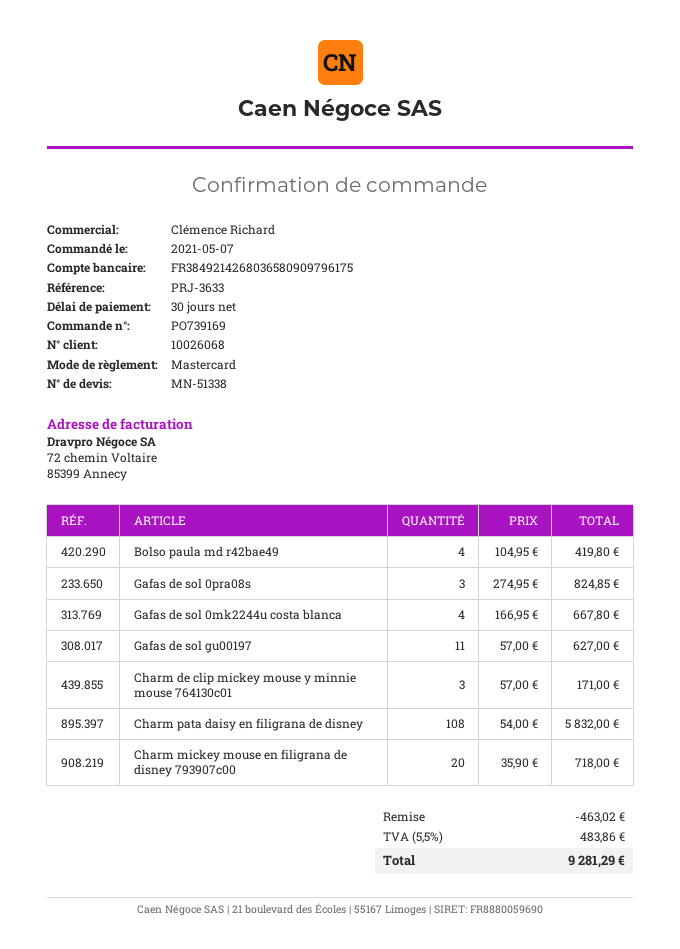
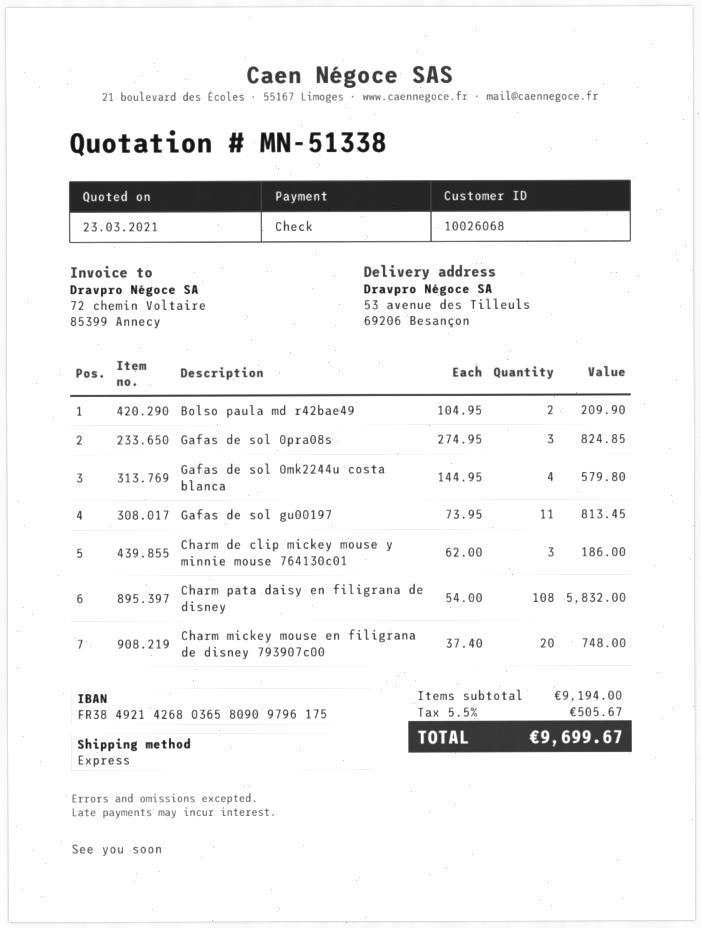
payment method: Mastercard -> cheque
Bolso paula md r42bae49: 4 x 104.95 = 419.80 -> 2 x 104.95 = 209.90
Gafas de sol 0mk2244u costa blanca: 4 x 166.95 = 667.80 -> 4 x 144.95 = 579.80
Gafas de sol gu00197: 11 x 57.00 = 627.00 -> 11 x 73.95 = 813.45
Charm de clip mickey mouse y minnie mouse 764130c01: 3 x 57.00 = 171.00 -> 3 x 62.00 = 186.00
Charm mickey mouse en filigrana de disney 793907c00: 20 x 35.90 = 718.00 -> 20 x 37.40 = 748.00
discount: 463.02 -> none
tax: 5.5% = 483.86 -> 5.5% = 505.67
total: 9281.29 -> 9699.67

